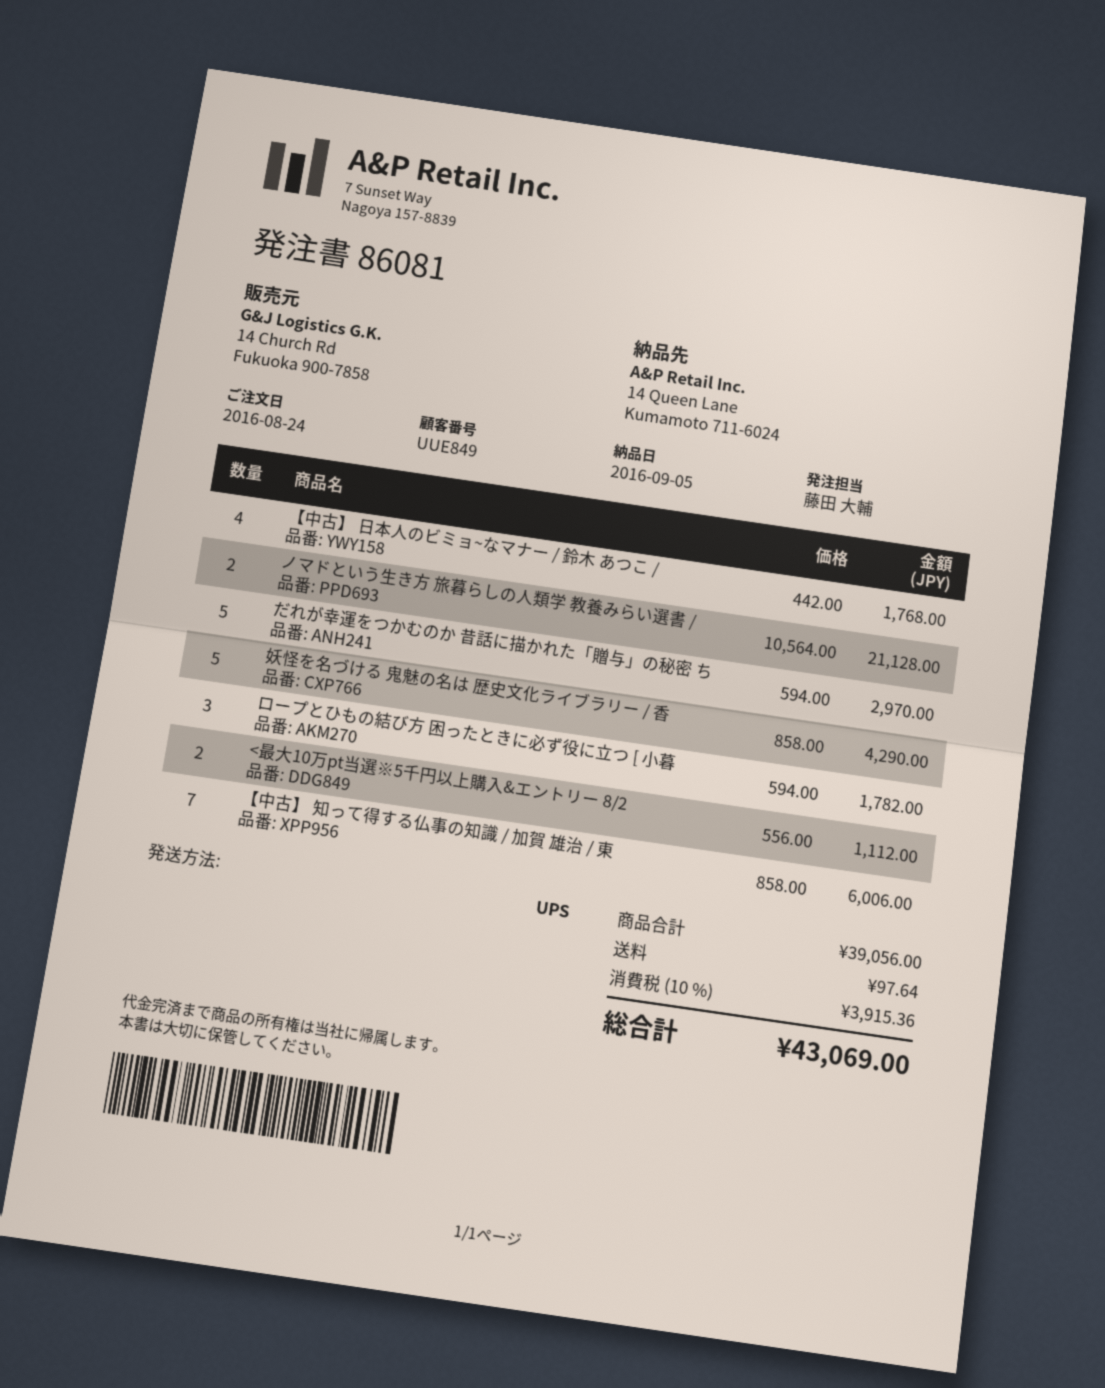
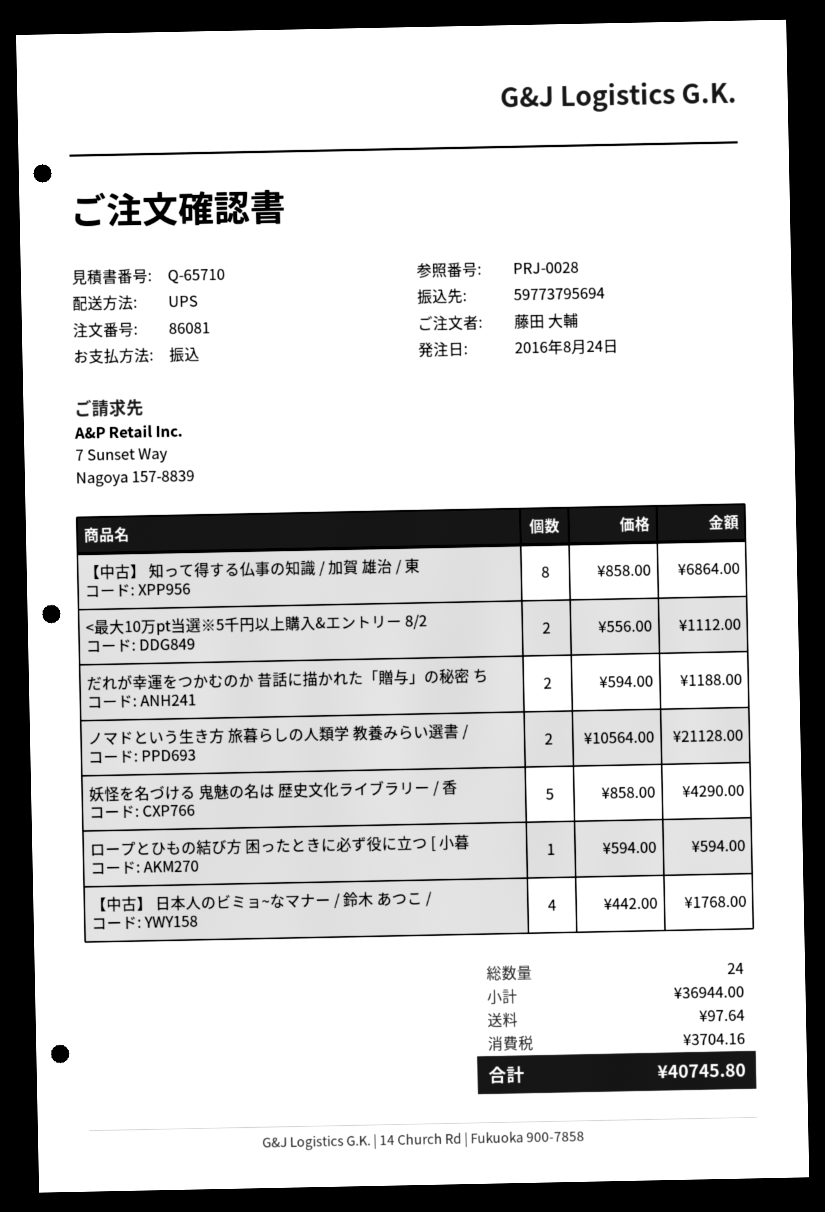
だれが幸運をつかむのか 昔話に描かれた「贈与」の秘密 ち: 5 x 594.00 = 2970.00 -> 2 x 594.00 = 1188.00
ロープとひもの結び方 困ったときに必ず役に立つ [ 小暮: 3 x 594.00 = 1782.00 -> 1 x 594.00 = 594.00
【中古】 知って得する仏事の知識 / 加賀 雄治 / 東: 7 x 858.00 = 6006.00 -> 8 x 858.00 = 6864.00
subtotal: 39056.00 -> 36944.00
tax: 3915.36 -> 3704.16
total: 43069.00 -> 40745.80

